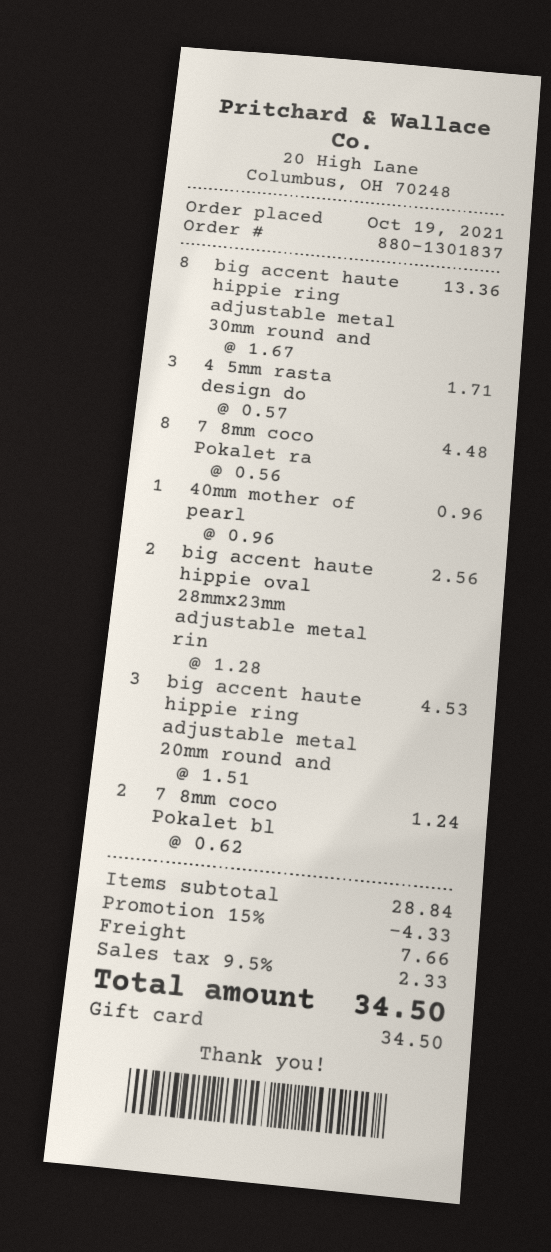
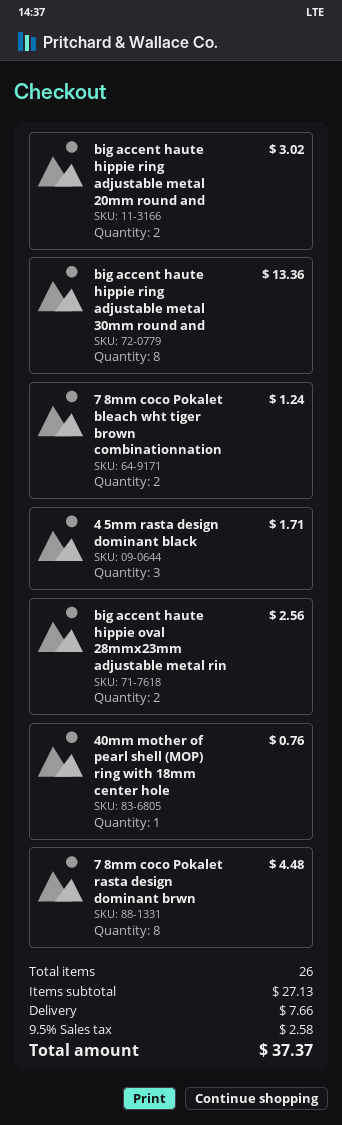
40mm mother of pearl: 1 for 0.96 -> 1 for 0.76
big accent haute hippie ring adjustable metal 20mm round and: 3 for 4.53 -> 2 for 3.02
subtotal: 28.84 -> 27.13
discount: 15% = 4.33 -> none
tax: 9.5% = 2.33 -> 9.5% = 2.58
total: 34.50 -> 37.37

